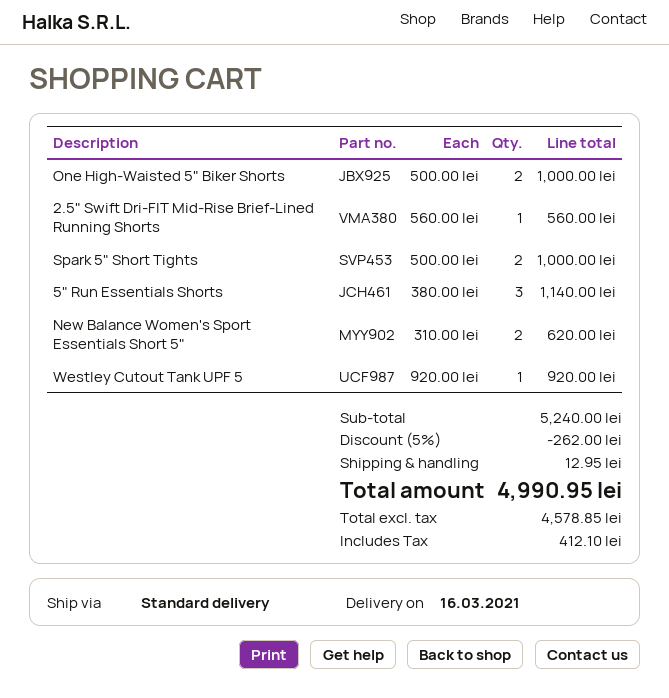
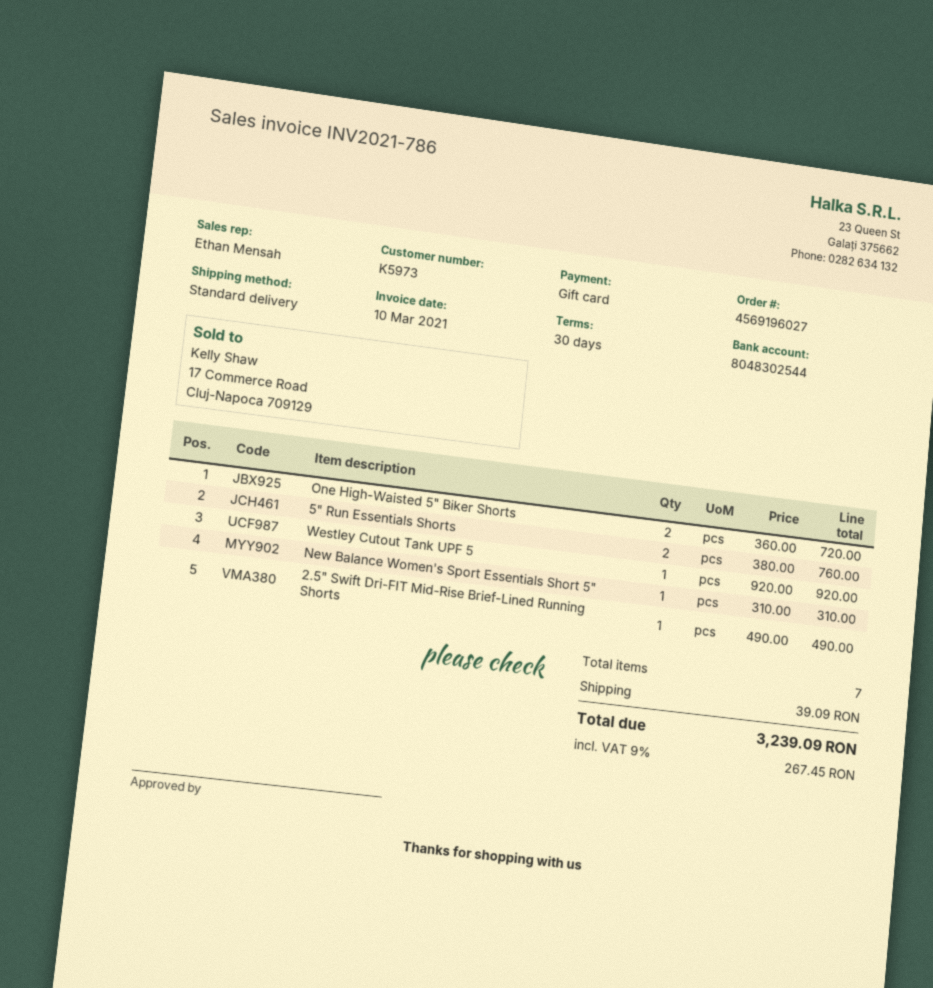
One High-Waisted 5" Biker Shorts: 2 x 500.00 = 1000.00 -> 2 x 360.00 = 720.00
2.5" Swift Dri-FIT Mid-Rise Brief-Lined Running Shorts: 1 x 560.00 = 560.00 -> 1 x 490.00 = 490.00
Spark 5" Short Tights: 2 x 500.00 = 1000.00 -> none
5" Run Essentials Shorts: 3 x 380.00 = 1140.00 -> 2 x 380.00 = 760.00
New Balance Women's Sport Essentials Short 5": 2 x 310.00 = 620.00 -> 1 x 310.00 = 310.00
discount: 5% = 262.00 -> none
shipping: 12.95 -> 39.09
tax: 412.10 -> 267.45
total: 4990.95 -> 3239.09

